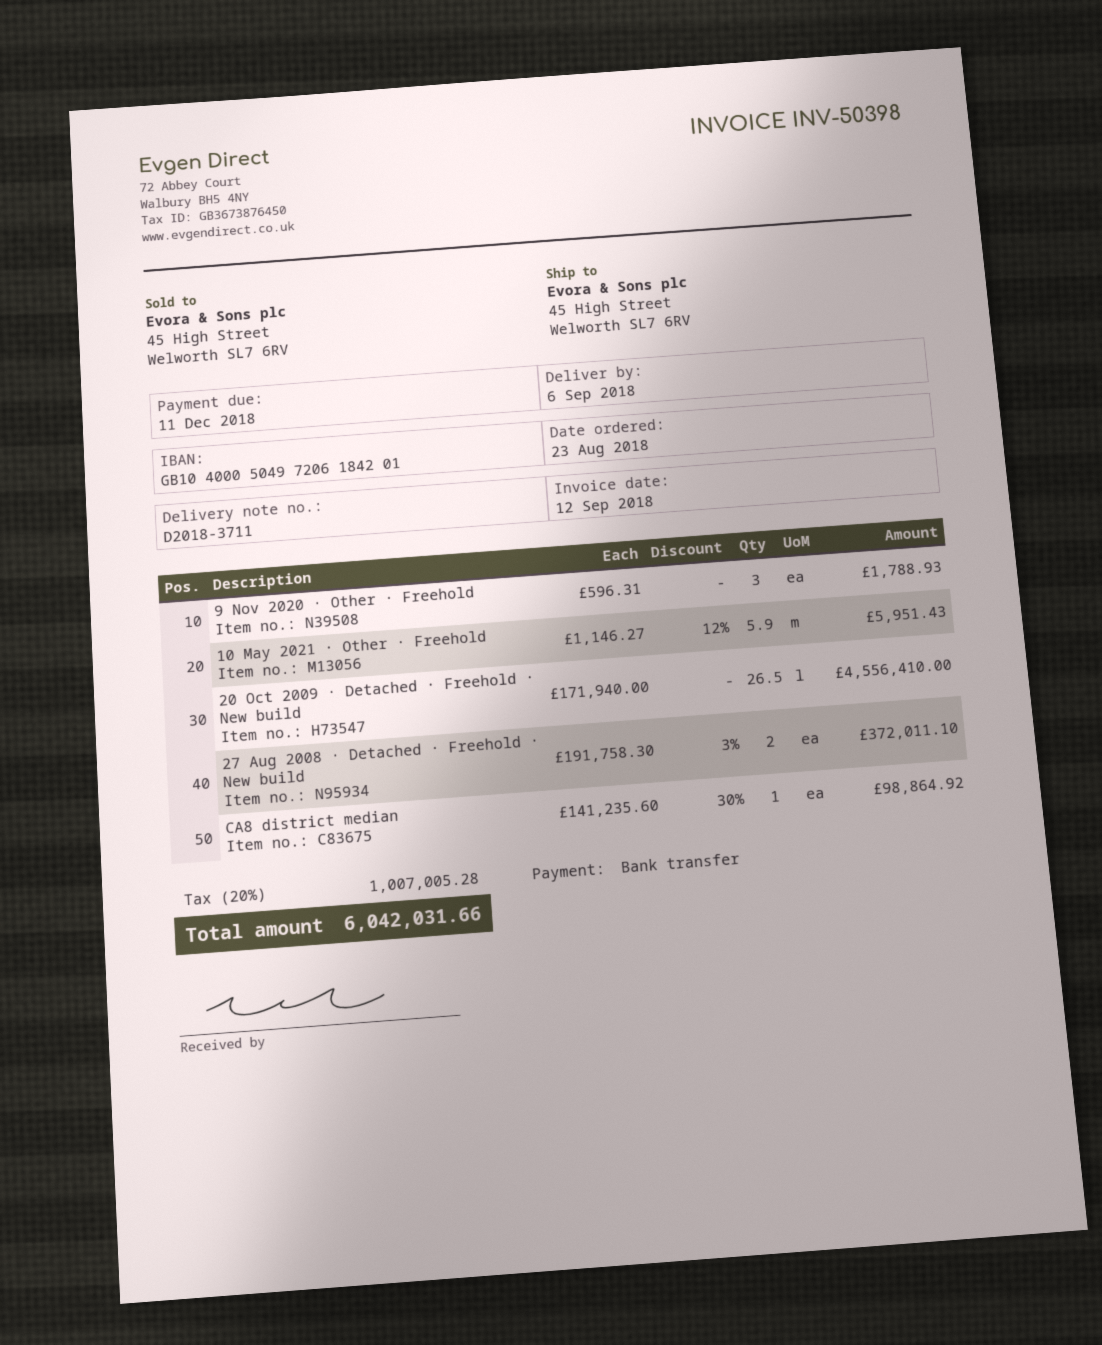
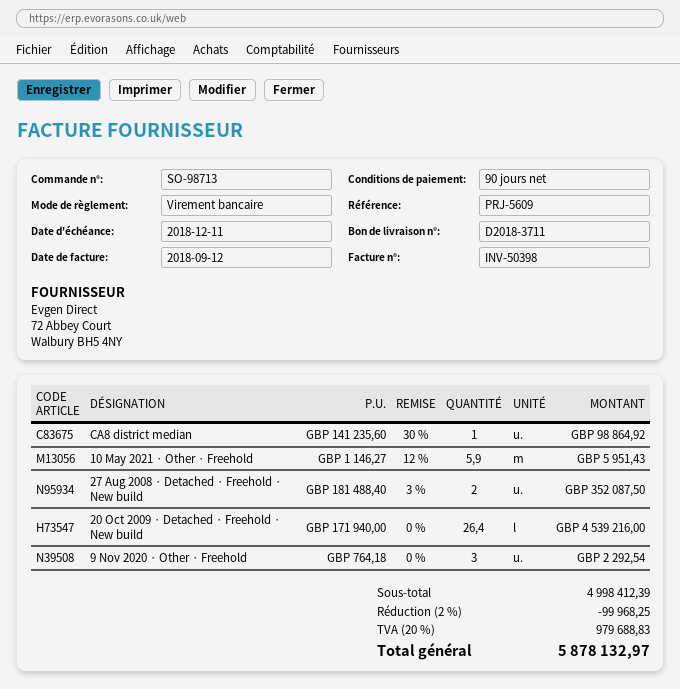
9 Nov 2020 · Other · Freehold: 3 x 596.31 = 1788.93 -> 3 x 764.18 = 2292.54
20 Oct 2009 · Detached · Freehold · New build: 26.5 x 171940.00 = 4556410.00 -> 26.4 x 171940.00 = 4539216.00
27 Aug 2008 · Detached · Freehold · New build: 2 x 191758.30 - 3% = 372011.10 -> 2 x 181488.40 - 3% = 352087.50
discount: none -> 2% = 99968.25
tax: 20% = 1007005.28 -> 20% = 979688.83
total: 6042031.66 -> 5878132.97

